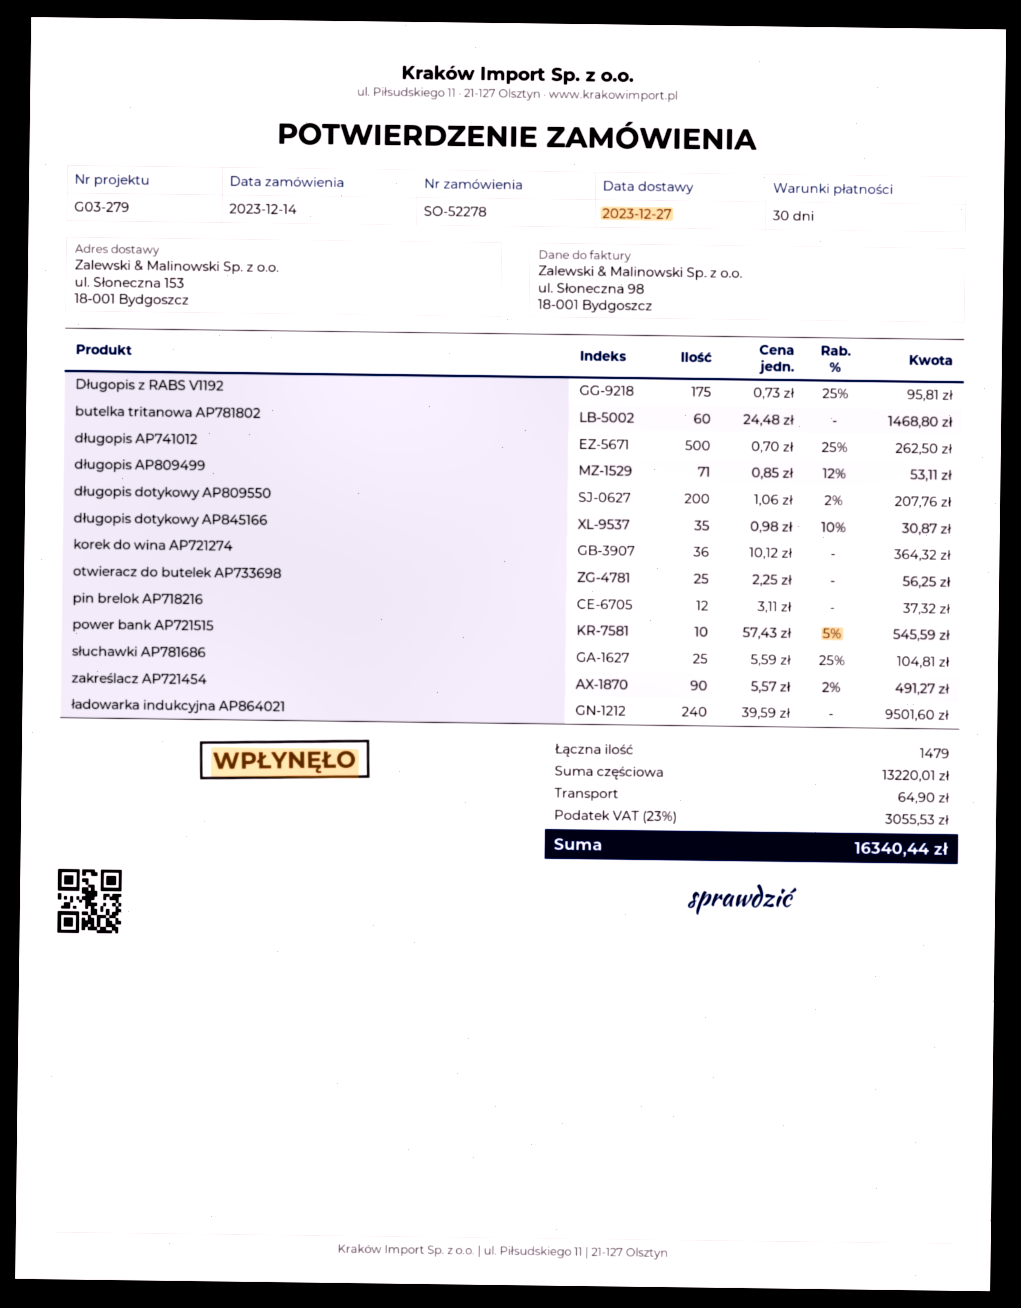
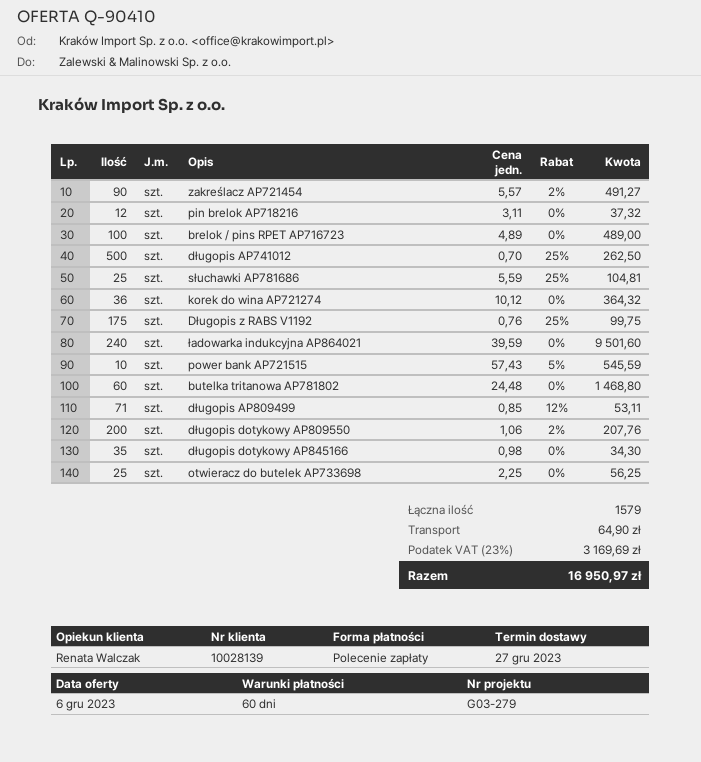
payment terms: 30 days -> 60 days
Długopis z RABS V1192: 175 x 0.73 - 25% = 95.81 -> 175 x 0.76 - 25% = 99.75
długopis dotykowy AP845166: 35 x 0.98 - 10% = 30.87 -> 35 x 0.98 = 34.30
brelok / pins RPET AP716723: none -> 100 x 4.89 = 489.00
total quantity: 1479 -> 1579
tax: 23% = 3055.53 -> 23% = 3169.69
total: 16340.44 -> 16950.97

